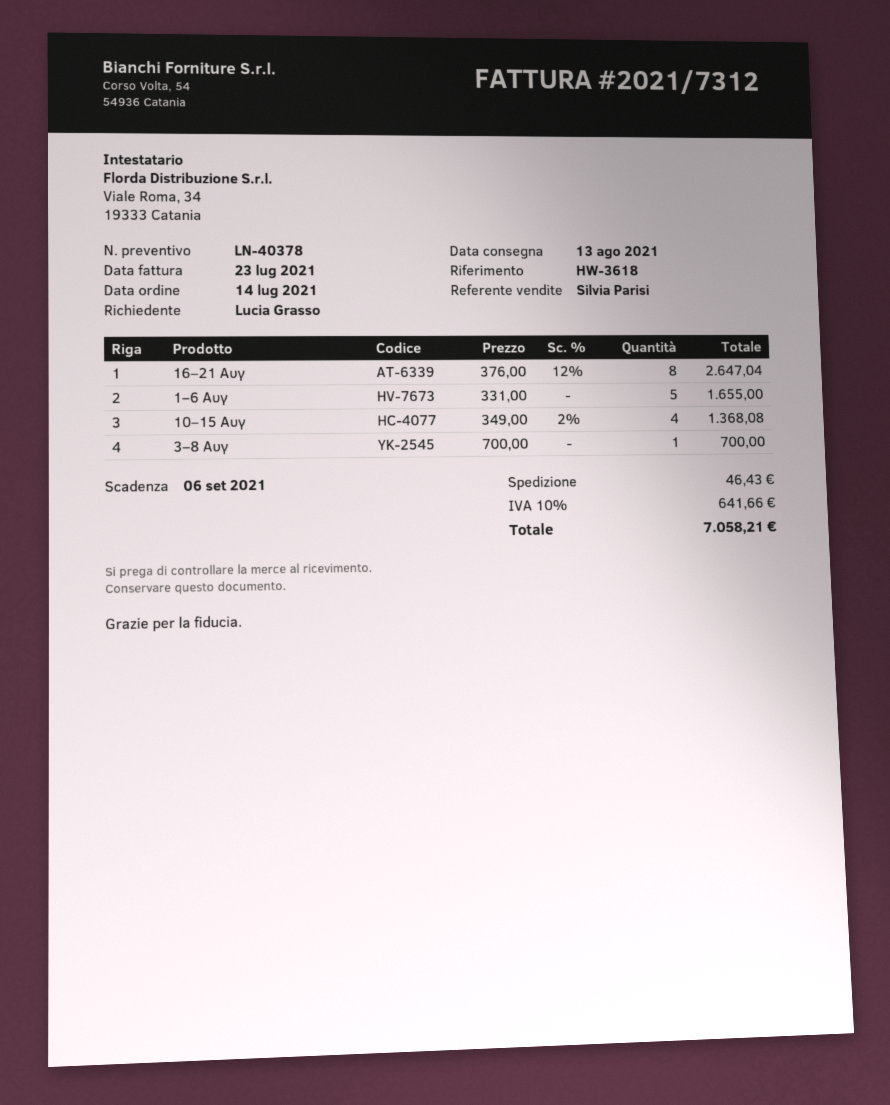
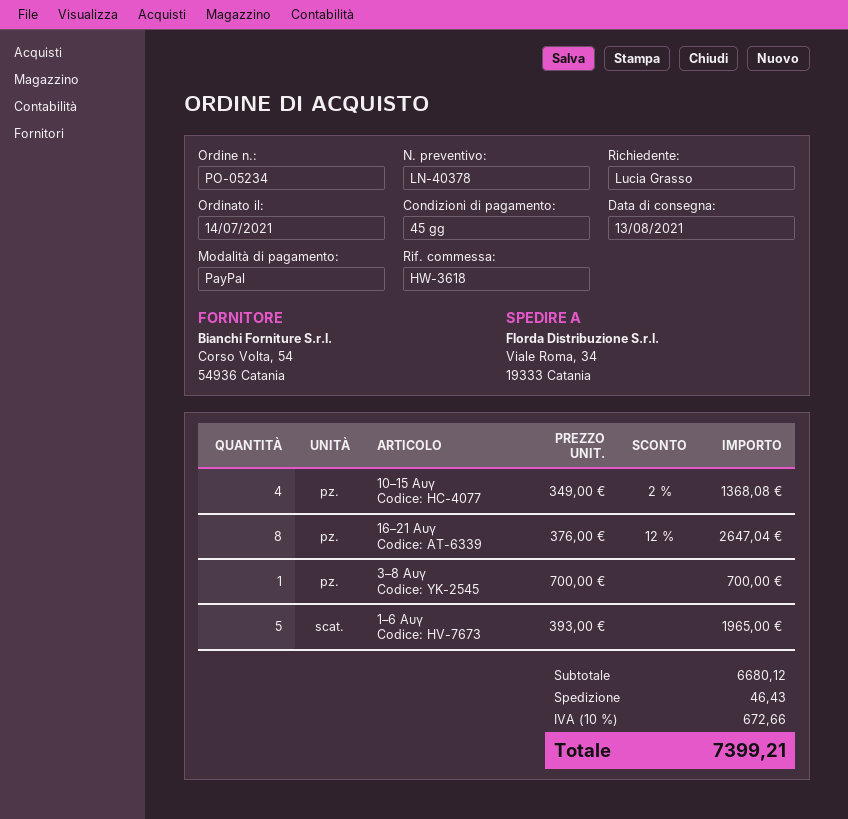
1–6 Αυγ: 5 x 331.00 = 1655.00 -> 5 x 393.00 = 1965.00
tax: 10% = 641.66 -> 10% = 672.66
total: 7058.21 -> 7399.21

